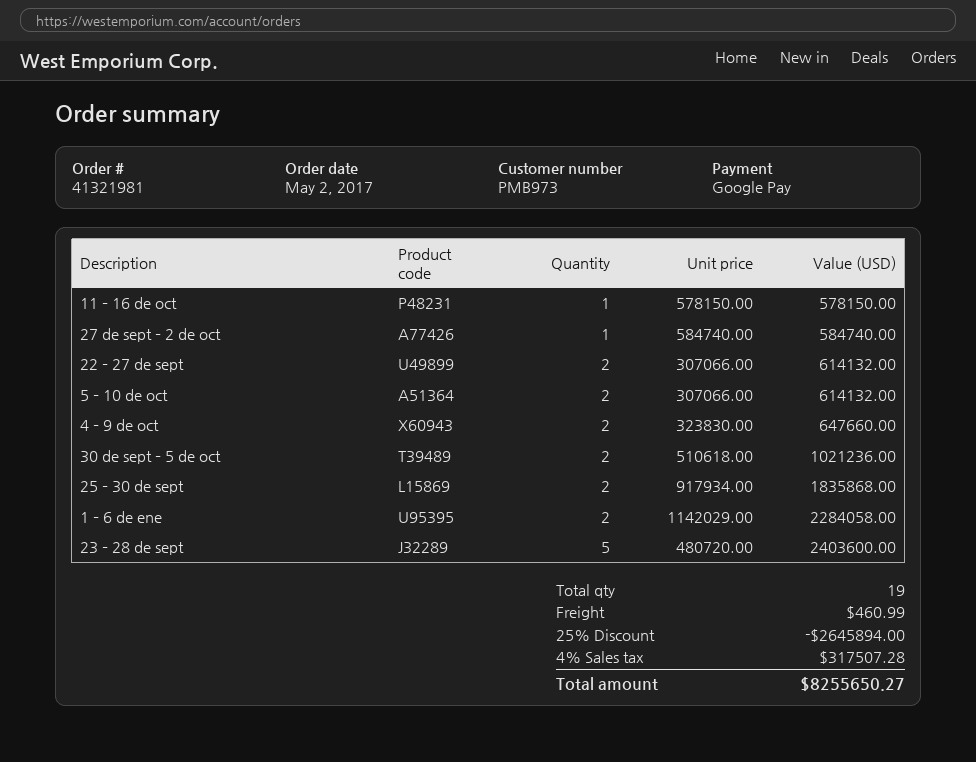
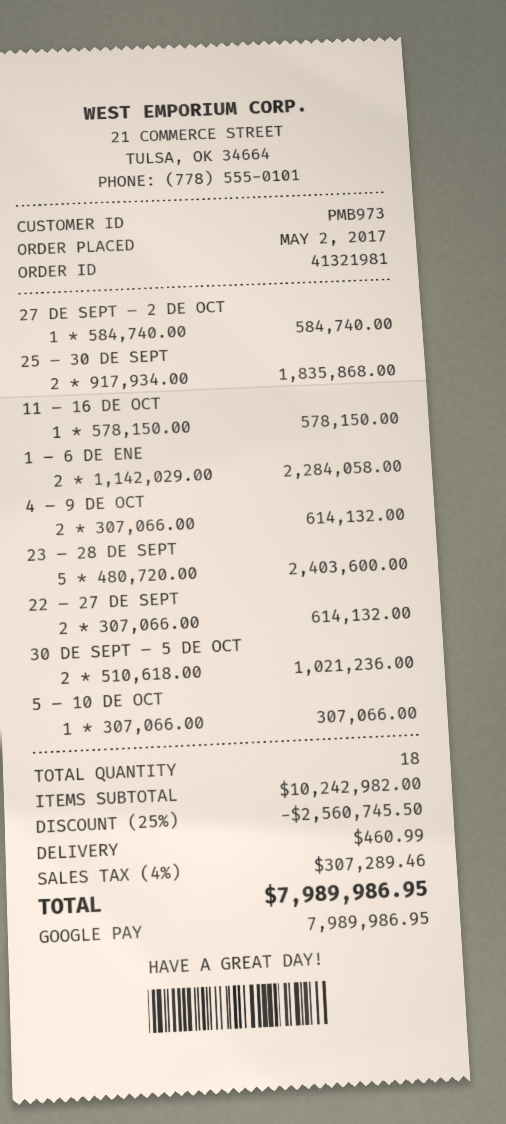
5 – 10 de oct: 2 x 307066.00 = 614132.00 -> 1 x 307066.00 = 307066.00
4 – 9 de oct: 2 x 323830.00 = 647660.00 -> 2 x 307066.00 = 614132.00
total quantity: 19 -> 18
discount: 25% = 2645894.00 -> 25% = 2560745.50
tax: 4% = 317507.28 -> 4% = 307289.46
total: 8255650.27 -> 7989986.95

